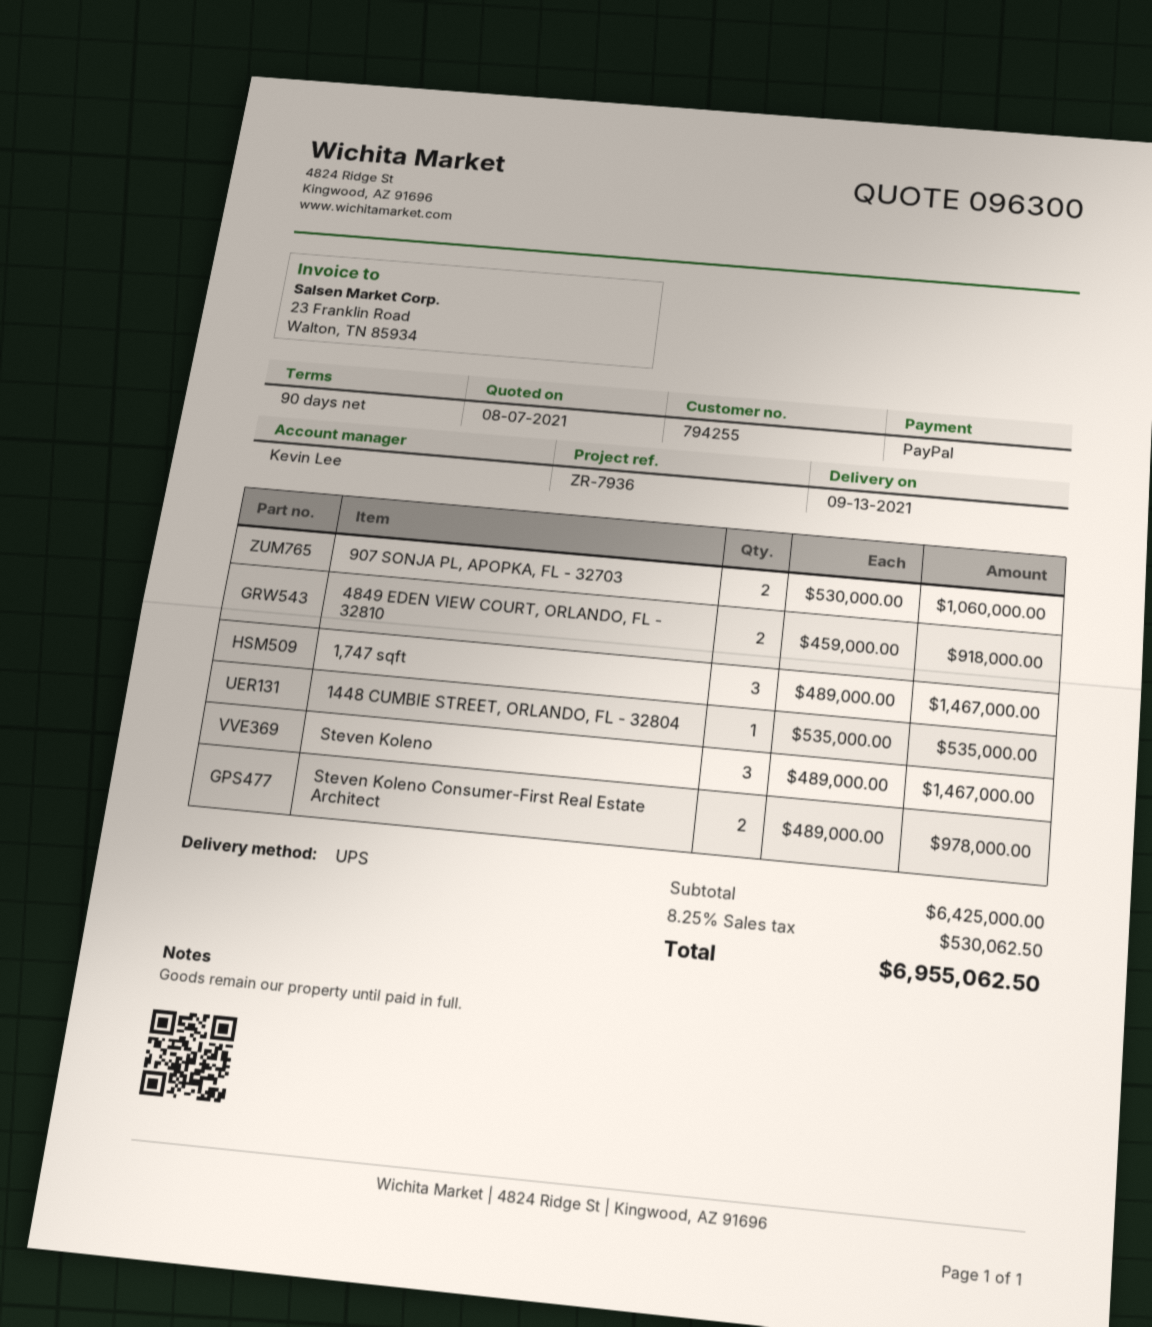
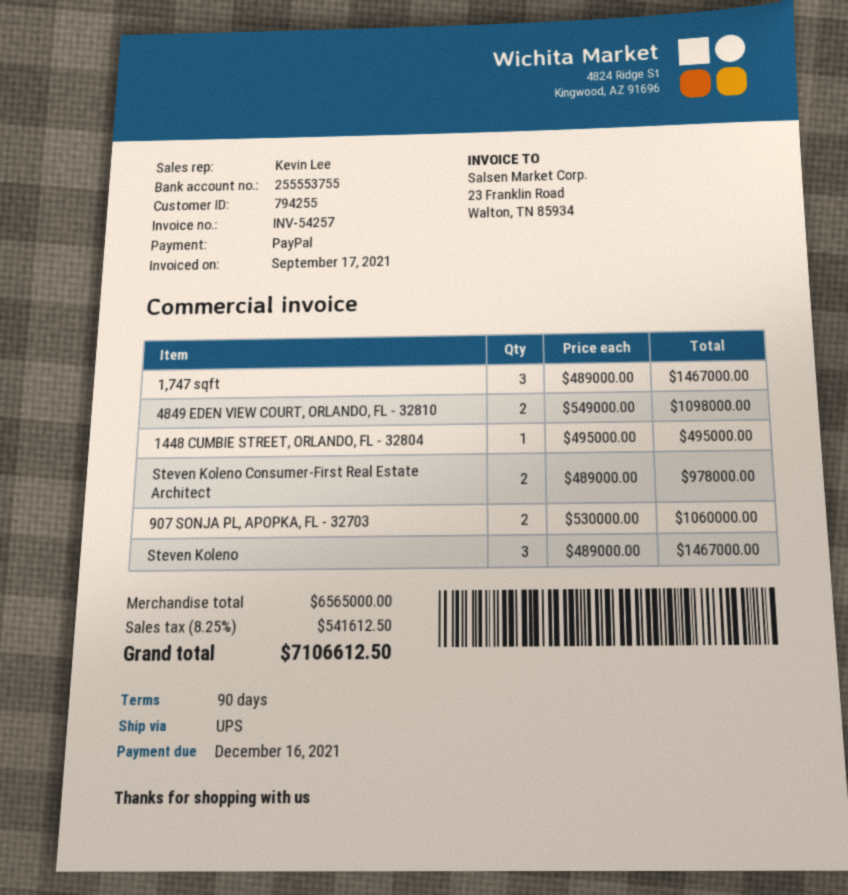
4849 EDEN VIEW COURT, ORLANDO, FL - 32810: 2 x 459000.00 = 918000.00 -> 2 x 549000.00 = 1098000.00
1448 CUMBIE STREET, ORLANDO, FL - 32804: 1 x 535000.00 = 535000.00 -> 1 x 495000.00 = 495000.00
subtotal: 6425000.00 -> 6565000.00
tax: 8.25% = 530062.50 -> 8.25% = 541612.50
total: 6955062.50 -> 7106612.50

